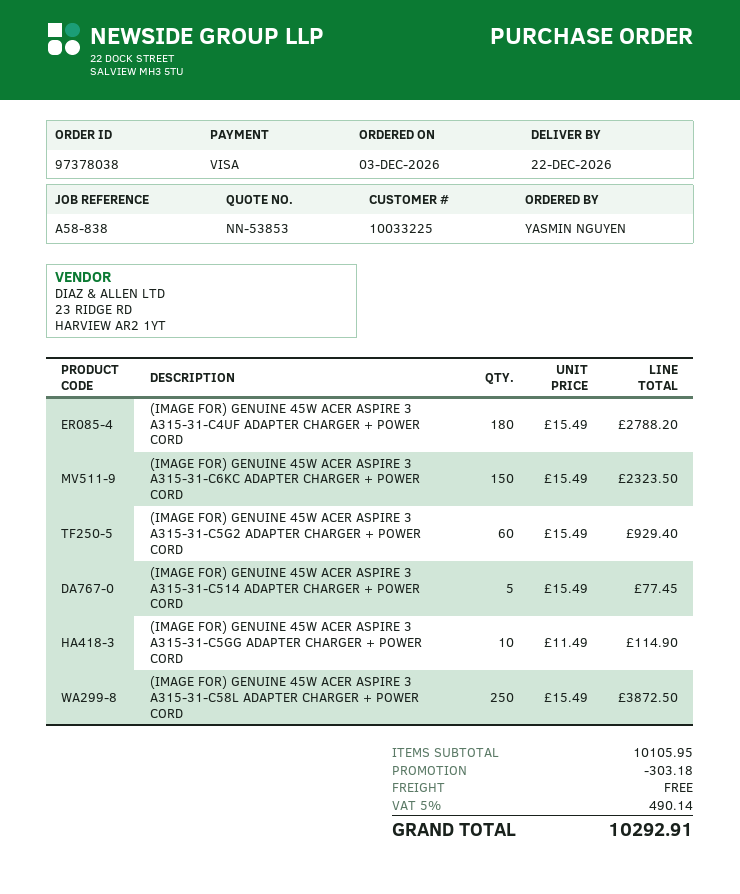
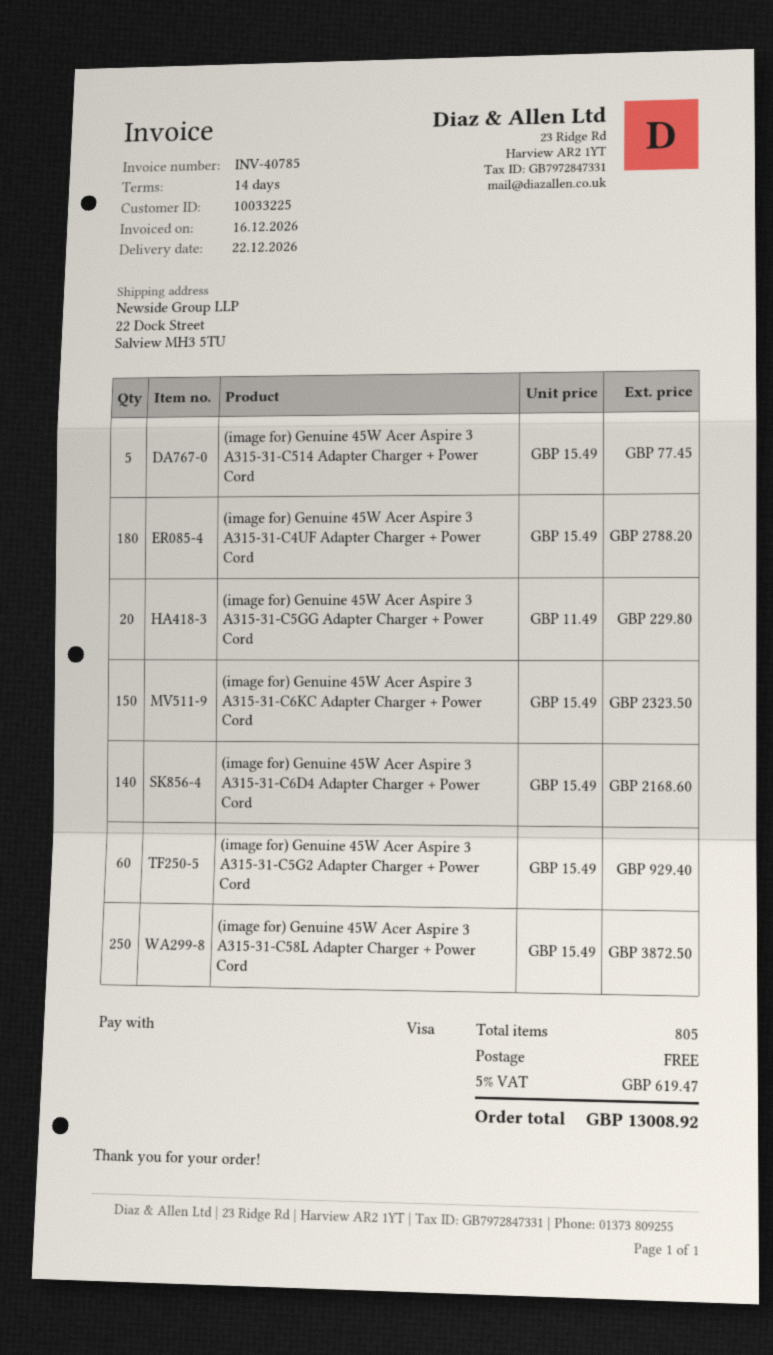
(IMAGE FOR) GENUINE 45W ACER ASPIRE 3 A315-31-C5GG ADAPTER CHARGER + POWER CORD: 10 x 11.49 = 114.90 -> 20 x 11.49 = 229.80
(image for) Genuine 45W Acer Aspire 3 A315-31-C6D4 Adapter Charger + Power Cord: none -> 140 x 15.49 = 2168.60
discount: 303.18 -> none
tax: 5% = 490.14 -> 5% = 619.47
total: 10292.91 -> 13008.92

